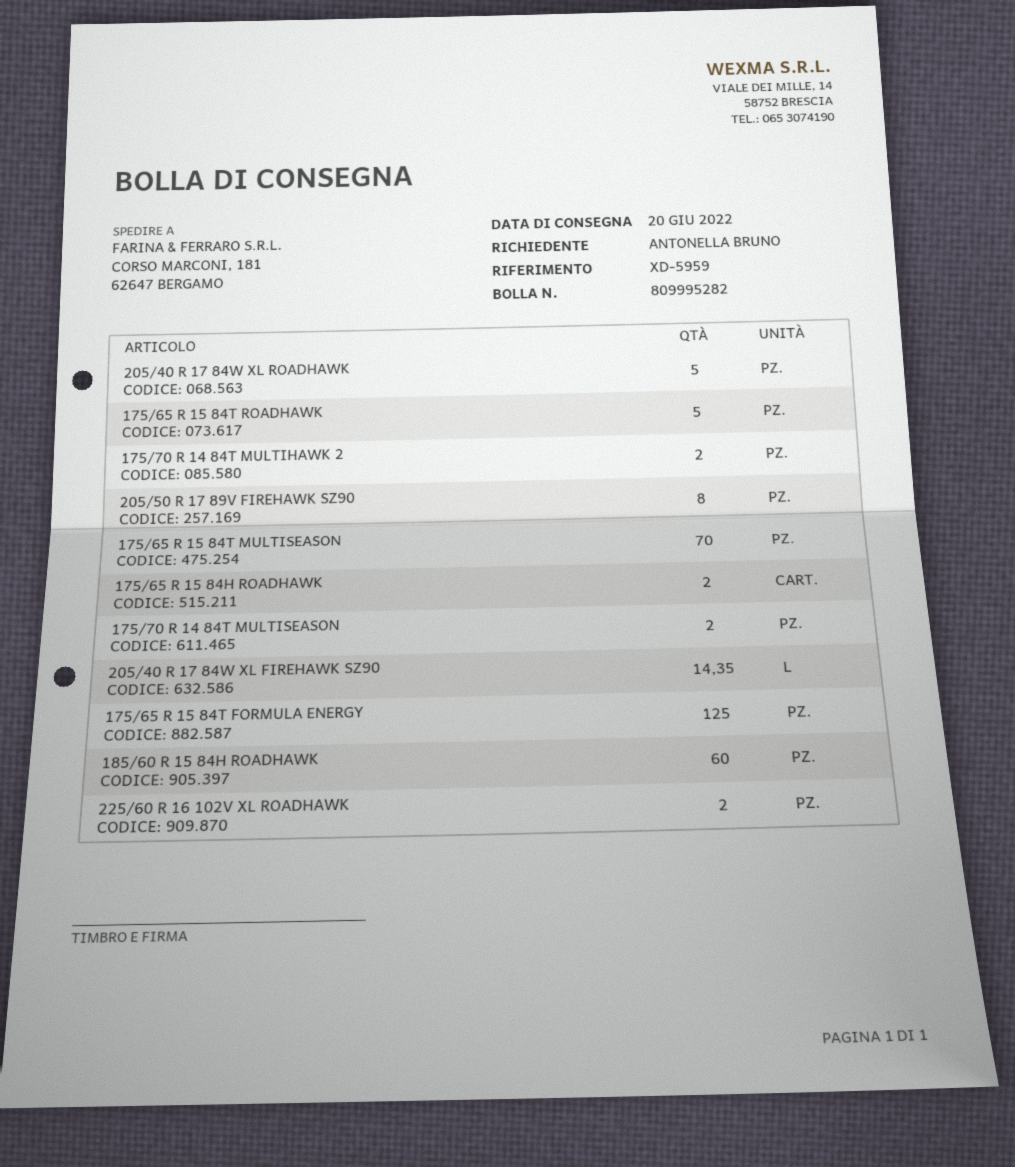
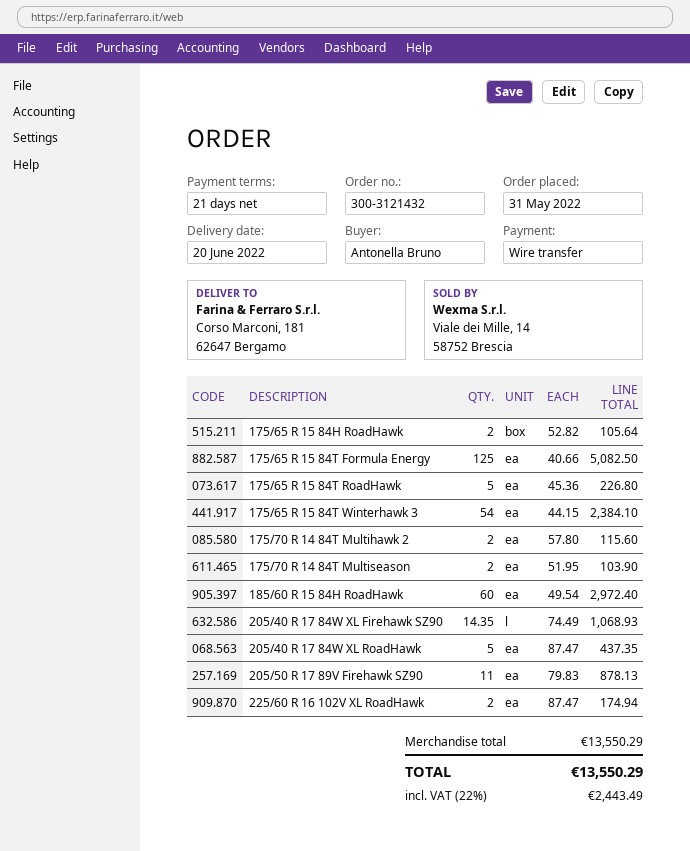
205/50 R 17 89V FIREHAWK SZ90: 8 -> 11
175/65 R 15 84T MULTISEASON: 70 -> none
175/65 R 15 84T Winterhawk 3: none -> 54

